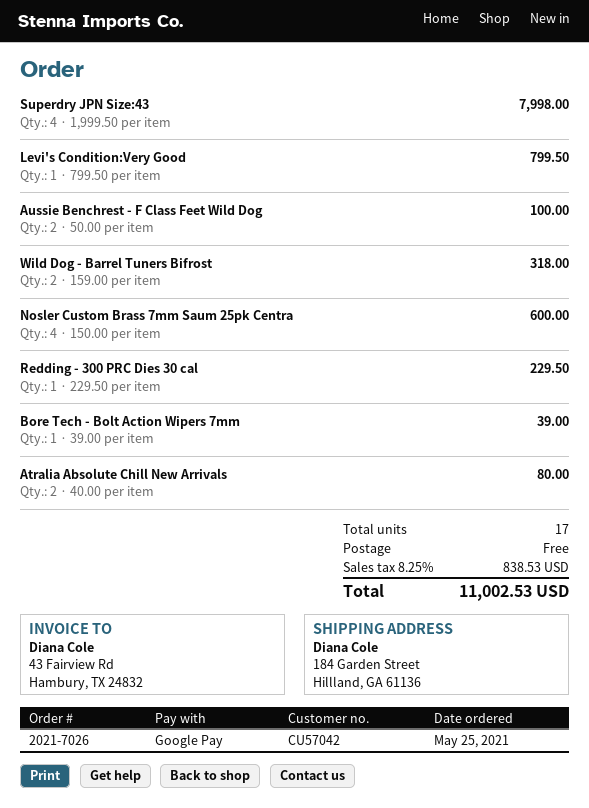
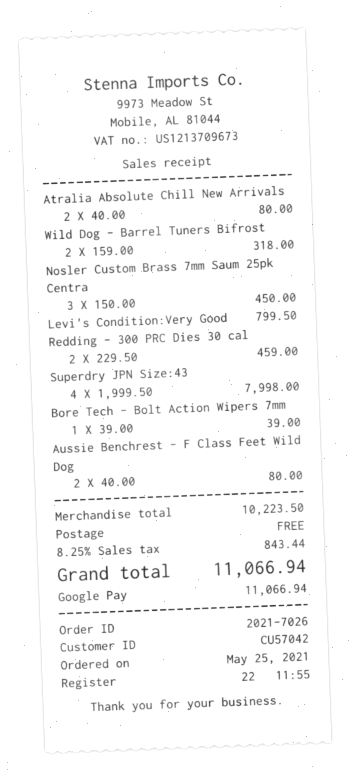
Aussie Benchrest - F Class Feet Wild Dog: 2 x 50.00 = 100.00 -> 2 x 40.00 = 80.00
Nosler Custom Brass 7mm Saum 25pk Centra: 4 x 150.00 = 600.00 -> 3 x 150.00 = 450.00
Redding - 300 PRC Dies 30 cal: 1 x 229.50 = 229.50 -> 2 x 229.50 = 459.00
tax: 8.25% = 838.53 -> 8.25% = 843.44
total: 11002.53 -> 11066.94

